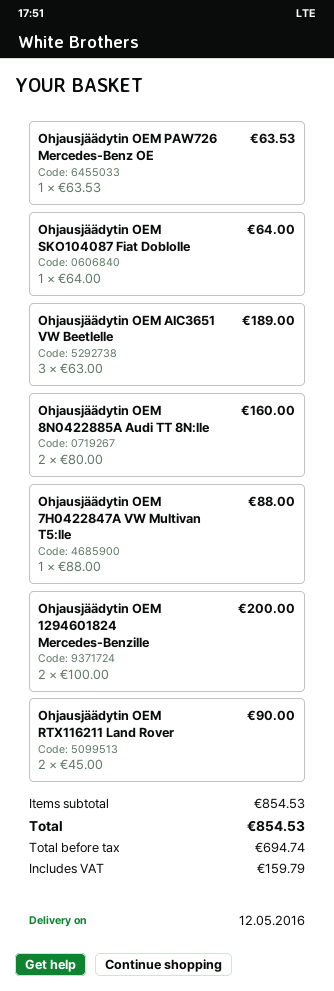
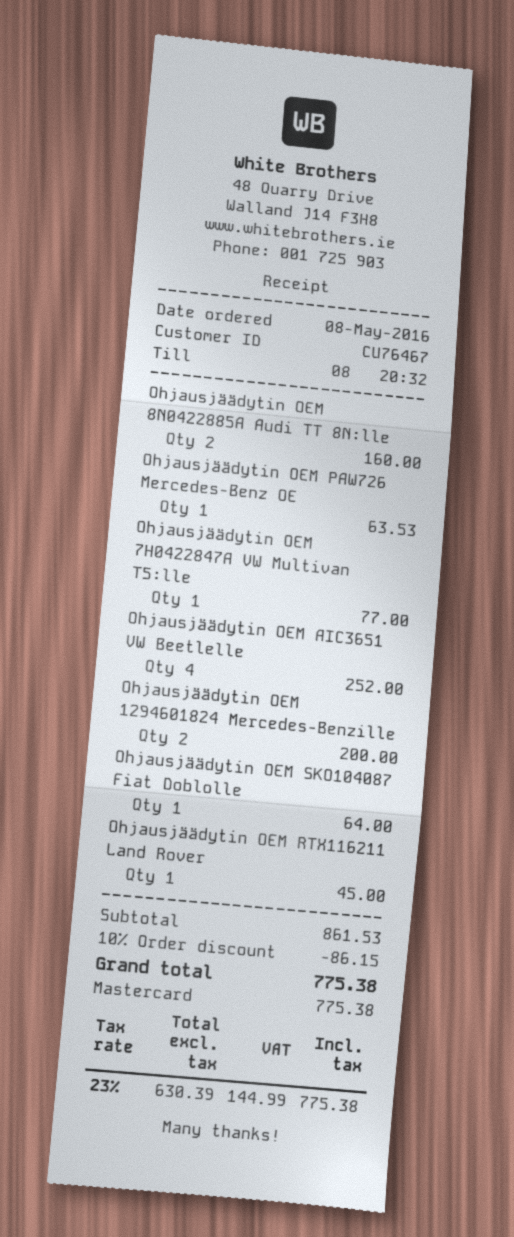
Ohjausjäädytin OEM AIC3651 VW Beetlelle: 3 for 189.00 -> 4 for 252.00
Ohjausjäädytin OEM 7H0422847A VW Multivan T5:lle: 1 for 88.00 -> 1 for 77.00
Ohjausjäädytin OEM RTX116211 Land Rover: 2 for 90.00 -> 1 for 45.00
subtotal: 854.53 -> 861.53
discount: none -> 10% = 86.15
net: 694.74 -> 630.39
tax: 159.79 -> 144.99
total: 854.53 -> 775.38

